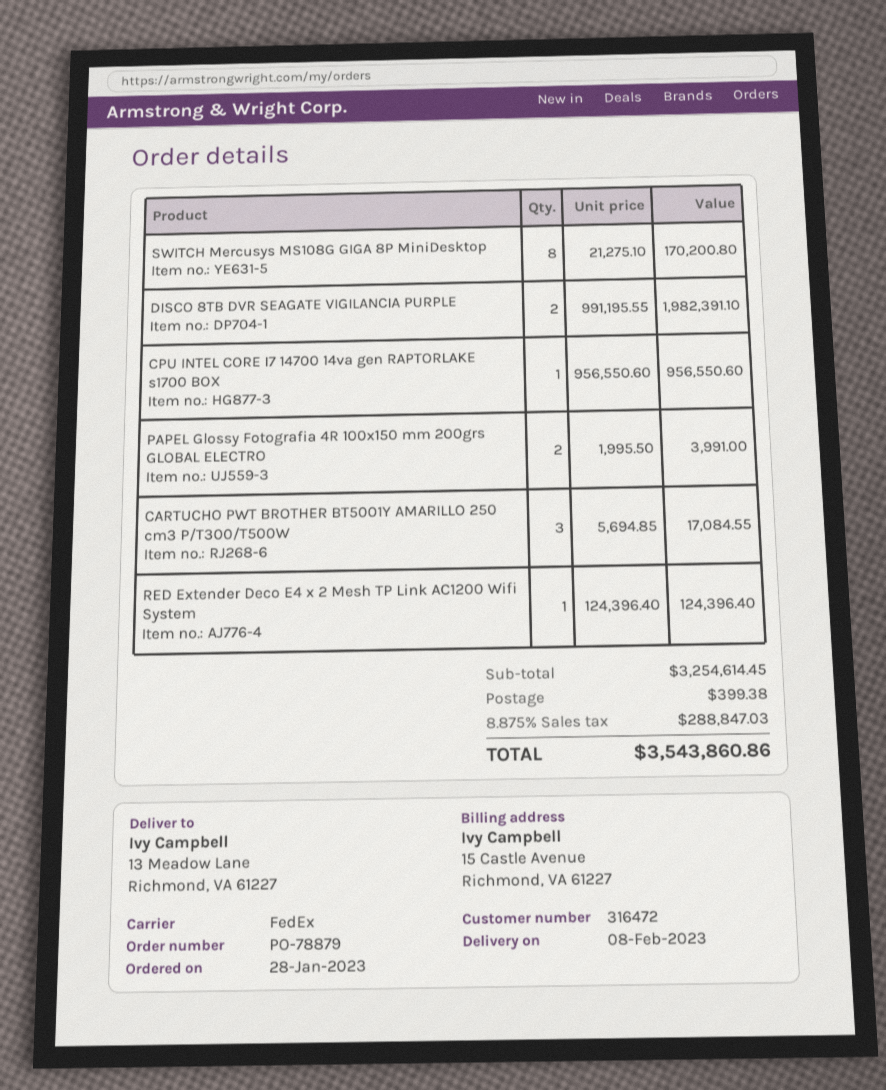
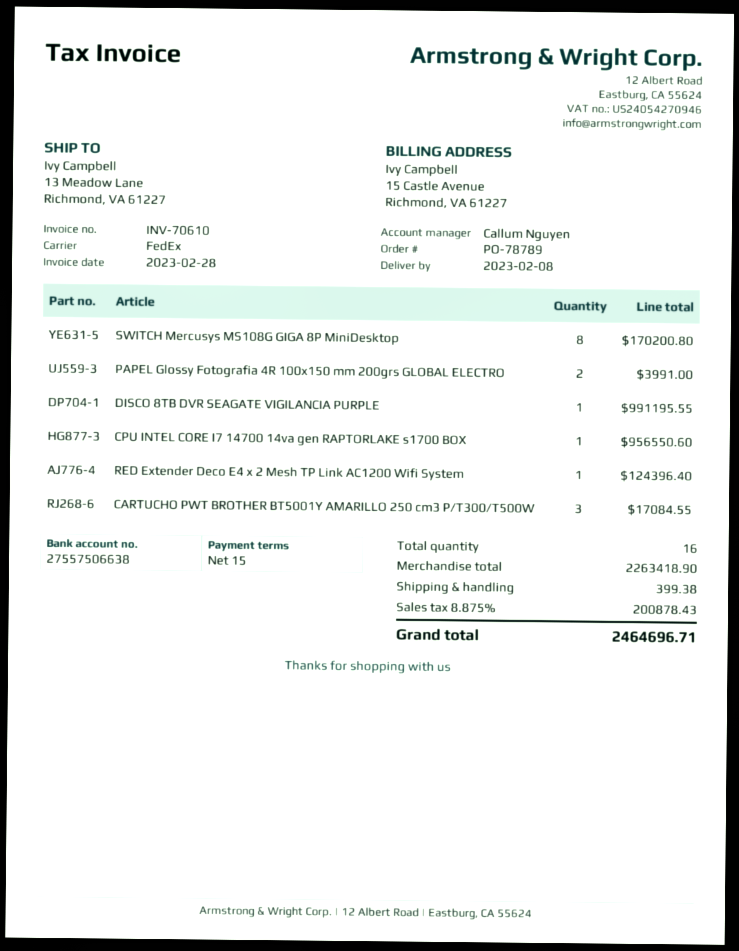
order number: PO-78879 -> PO-78789
DISCO 8TB DVR SEAGATE VIGILANCIA PURPLE: 2 for 1982391.10 -> 1 for 991195.55
subtotal: 3254614.45 -> 2263418.90
tax: 8.875% = 288847.03 -> 8.875% = 200878.43
total: 3543860.86 -> 2464696.71

